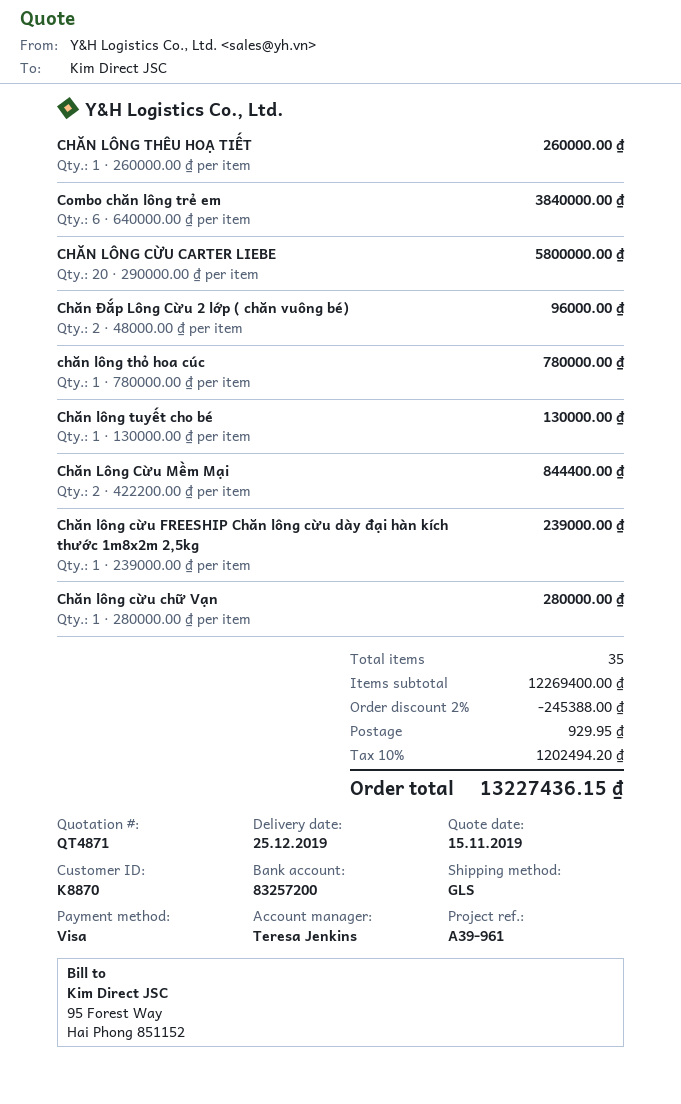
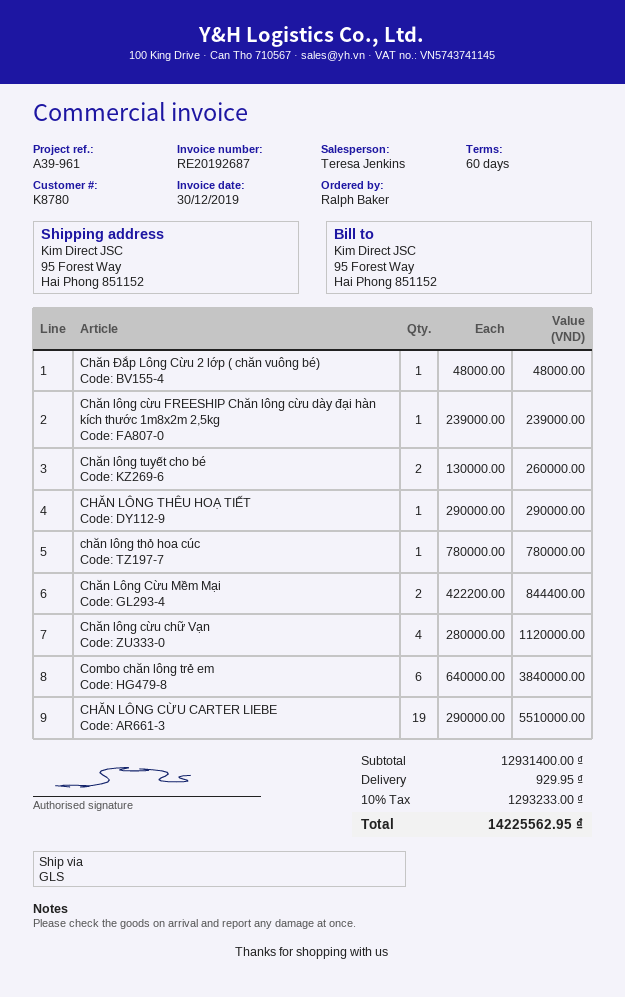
customer number: K8870 -> K8780
CHĂN LÔNG THÊU HOẠ TIẾT: 1 x 260000.00 = 260000.00 -> 1 x 290000.00 = 290000.00
CHĂN LÔNG CỪU CARTER LIEBE: 20 x 290000.00 = 5800000.00 -> 19 x 290000.00 = 5510000.00
Chăn Đắp Lông Cừu 2 lớp ( chăn vuông bé): 2 x 48000.00 = 96000.00 -> 1 x 48000.00 = 48000.00
Chăn lông tuyết cho bé: 1 x 130000.00 = 130000.00 -> 2 x 130000.00 = 260000.00
Chăn lông cừu chữ Vạn: 1 x 280000.00 = 280000.00 -> 4 x 280000.00 = 1120000.00
subtotal: 12269400.00 -> 12931400.00
discount: 2% = 245388.00 -> none
tax: 10% = 1202494.20 -> 10% = 1293233.00
total: 13227436.15 -> 14225562.95

